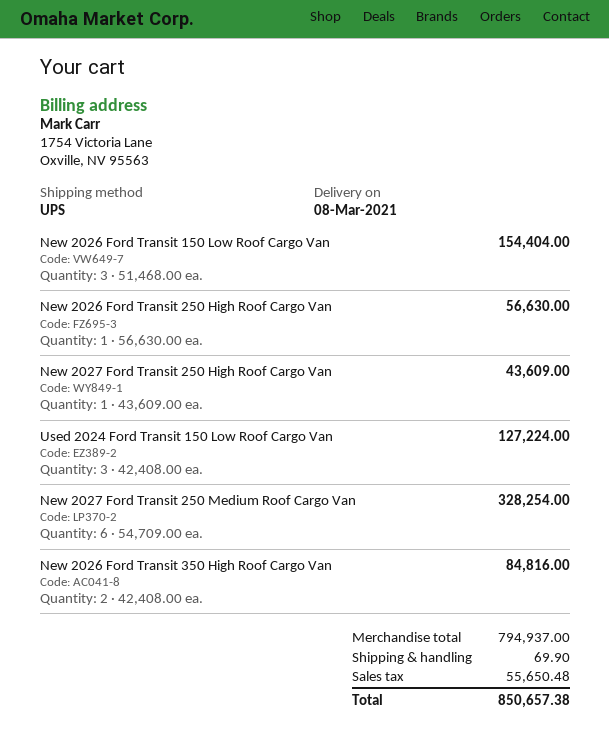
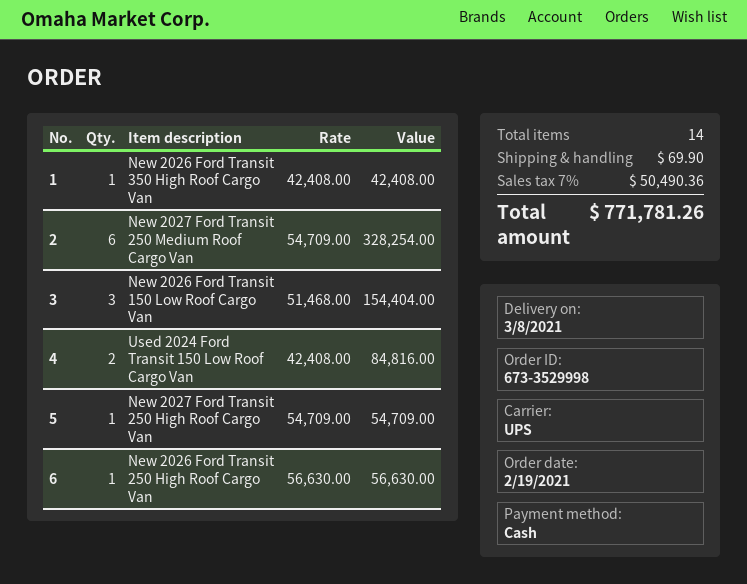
New 2027 Ford Transit 250 High Roof Cargo Van: 1 x 43609.00 = 43609.00 -> 1 x 54709.00 = 54709.00
Used 2024 Ford Transit 150 Low Roof Cargo Van: 3 x 42408.00 = 127224.00 -> 2 x 42408.00 = 84816.00
New 2026 Ford Transit 350 High Roof Cargo Van: 2 x 42408.00 = 84816.00 -> 1 x 42408.00 = 42408.00
tax: 55650.48 -> 50490.36
total: 850657.38 -> 771781.26

